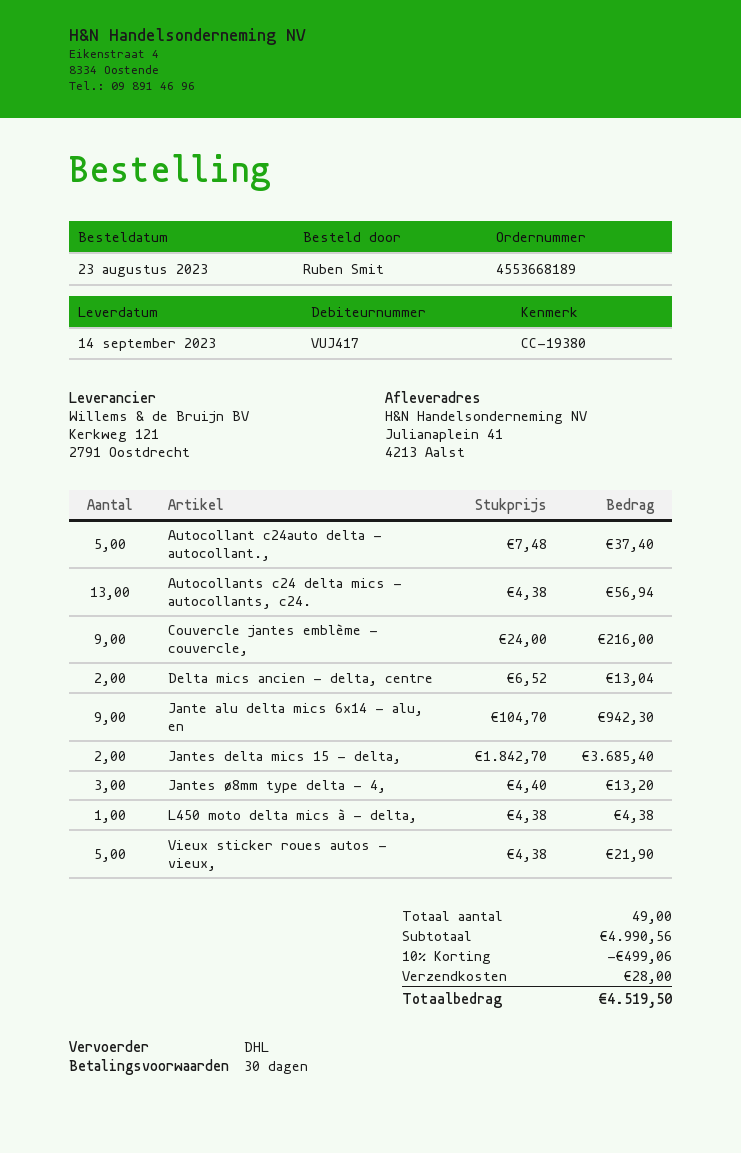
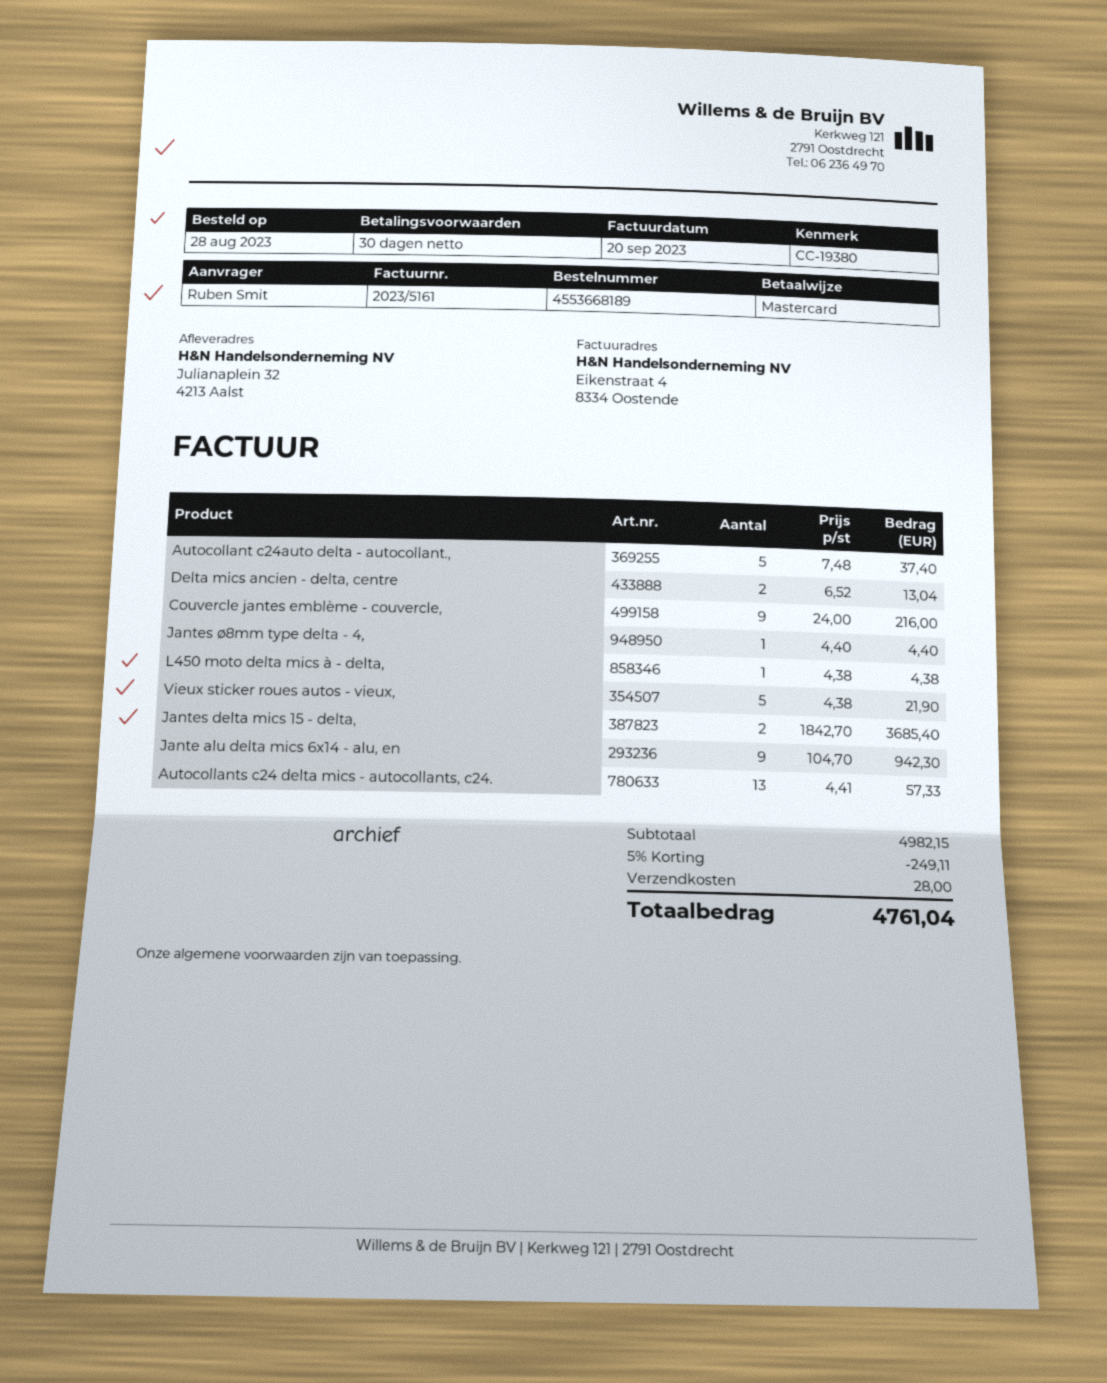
order date: 2023-08-23 -> 2023-08-28
ship to: Julianaplein 41, 4213 Aalst -> Julianaplein 32, 4213 Aalst
Autocollants c24 delta mics - autocollants, c24.: 13 x 4.38 = 56.94 -> 13 x 4.41 = 57.33
Jantes ø8mm type delta - 4,: 3 x 4.40 = 13.20 -> 1 x 4.40 = 4.40
subtotal: 4990.56 -> 4982.15
discount: 10% = 499.06 -> 5% = 249.11
total: 4519.50 -> 4761.04

